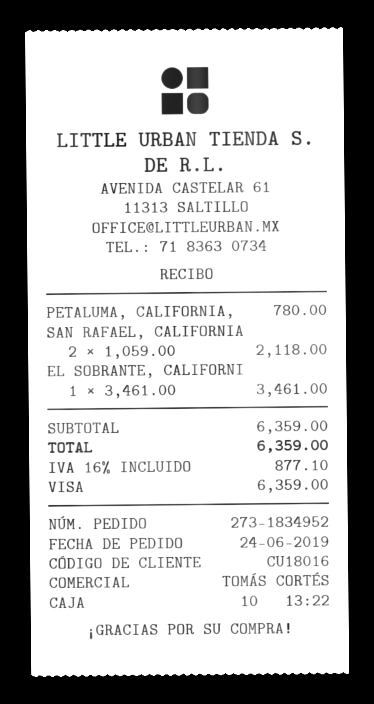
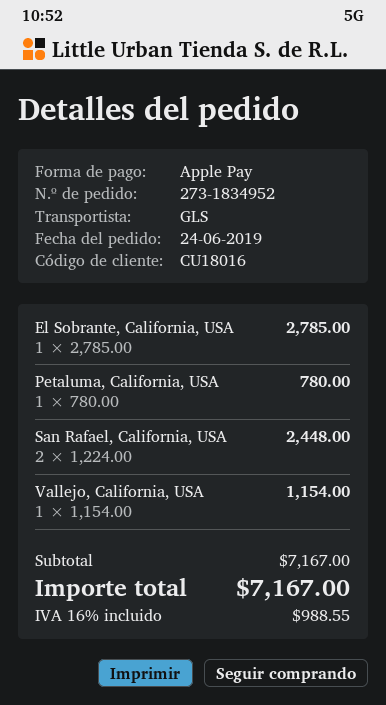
payment method: Visa -> Apple Pay
SAN RAFAEL, CALIFORNIA: 2 x 1059.00 = 2118.00 -> 2 x 1224.00 = 2448.00
EL SOBRANTE, CALIFORNI: 1 x 3461.00 = 3461.00 -> 1 x 2785.00 = 2785.00
Vallejo, California, USA: none -> 1 x 1154.00 = 1154.00
subtotal: 6359.00 -> 7167.00
tax: 16% = 877.10 -> 16% = 988.55
total: 6359.00 -> 7167.00

